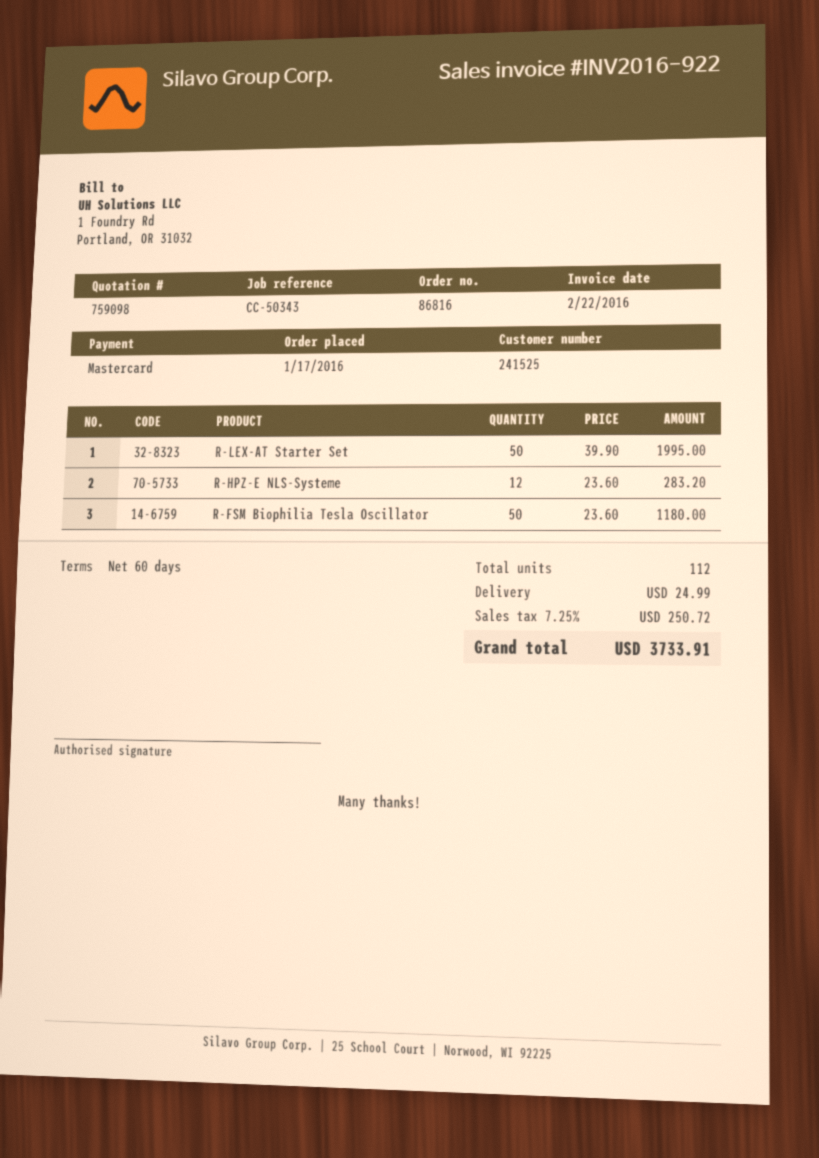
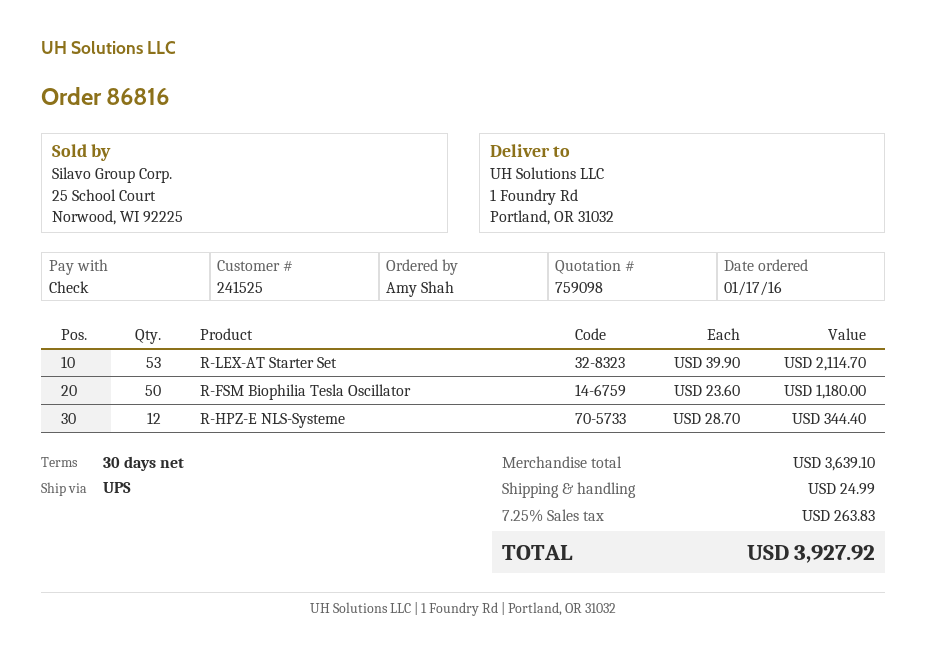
payment terms: 60 days -> 30 days
payment method: Mastercard -> cheque
R-LEX-AT Starter Set: 50 x 39.90 = 1995.00 -> 53 x 39.90 = 2114.70
R-HPZ-E NLS-Systeme: 12 x 23.60 = 283.20 -> 12 x 28.70 = 344.40
tax: 7.25% = 250.72 -> 7.25% = 263.83
total: 3733.91 -> 3927.92

